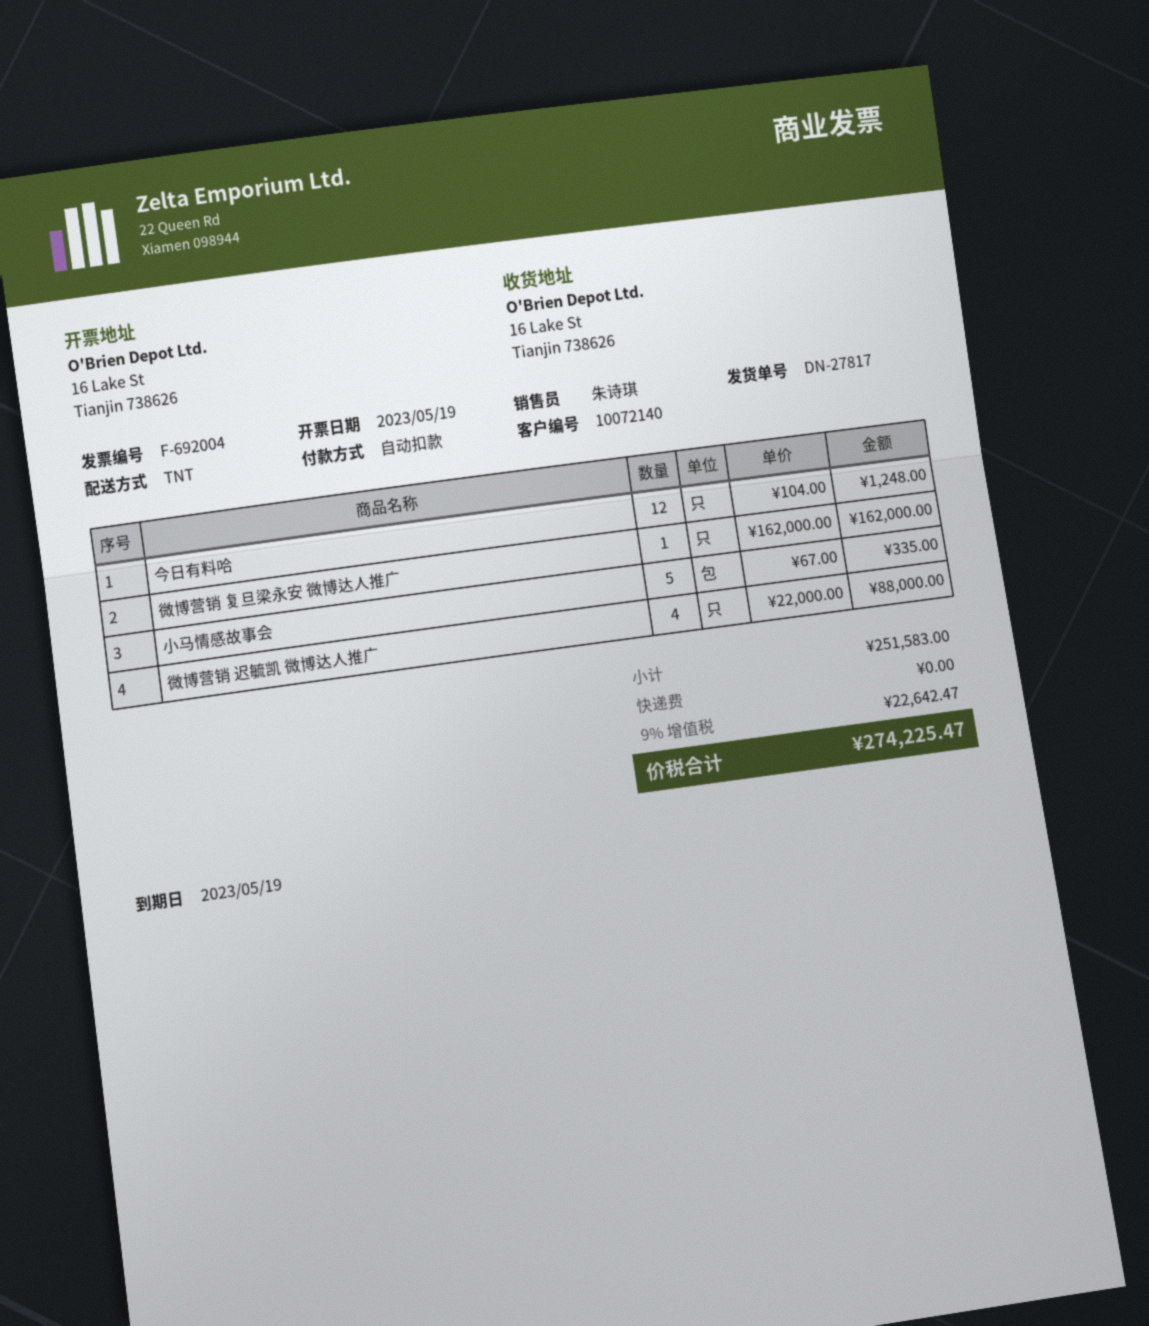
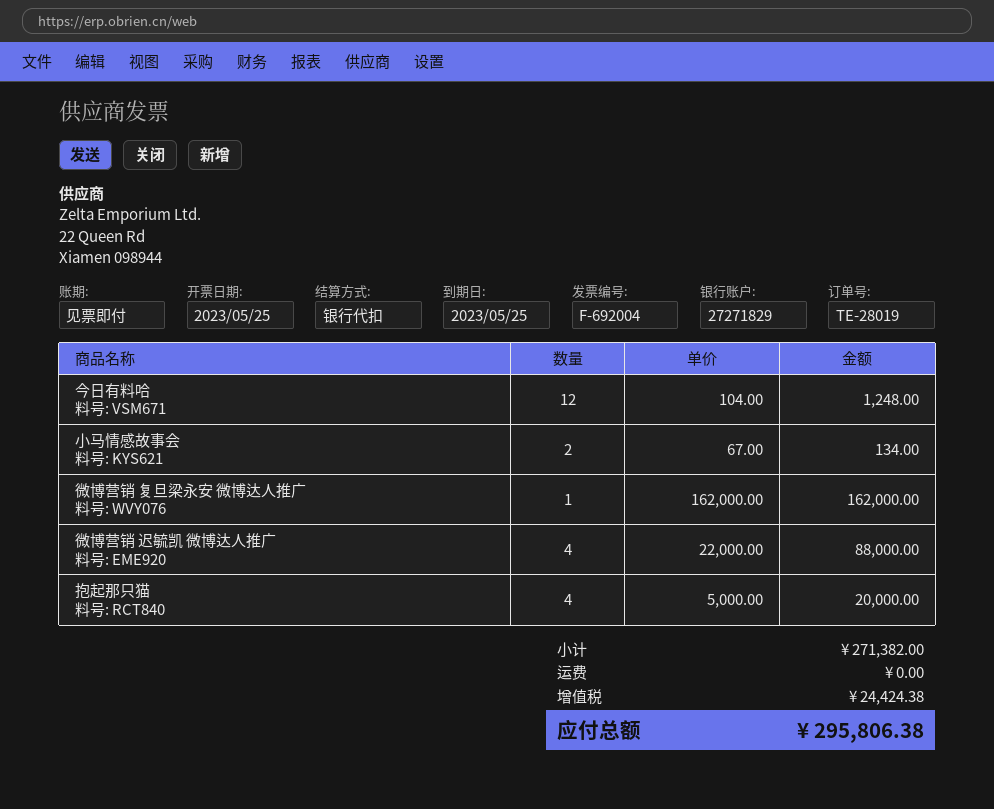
invoice date: 2023-05-19 -> 2023-05-25
due date: 2023-05-19 -> 2023-05-25
小马情感故事会: 5 x 67.00 = 335.00 -> 2 x 67.00 = 134.00
抱起那只猫: none -> 4 x 5000.00 = 20000.00
subtotal: 251583.00 -> 271382.00
tax: 22642.47 -> 24424.38
total: 274225.47 -> 295806.38

